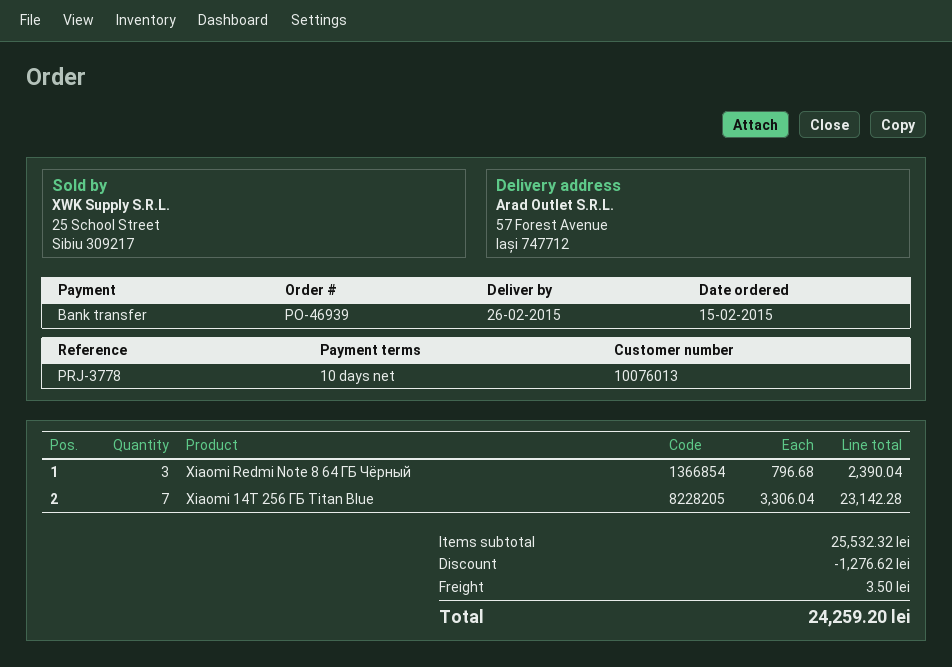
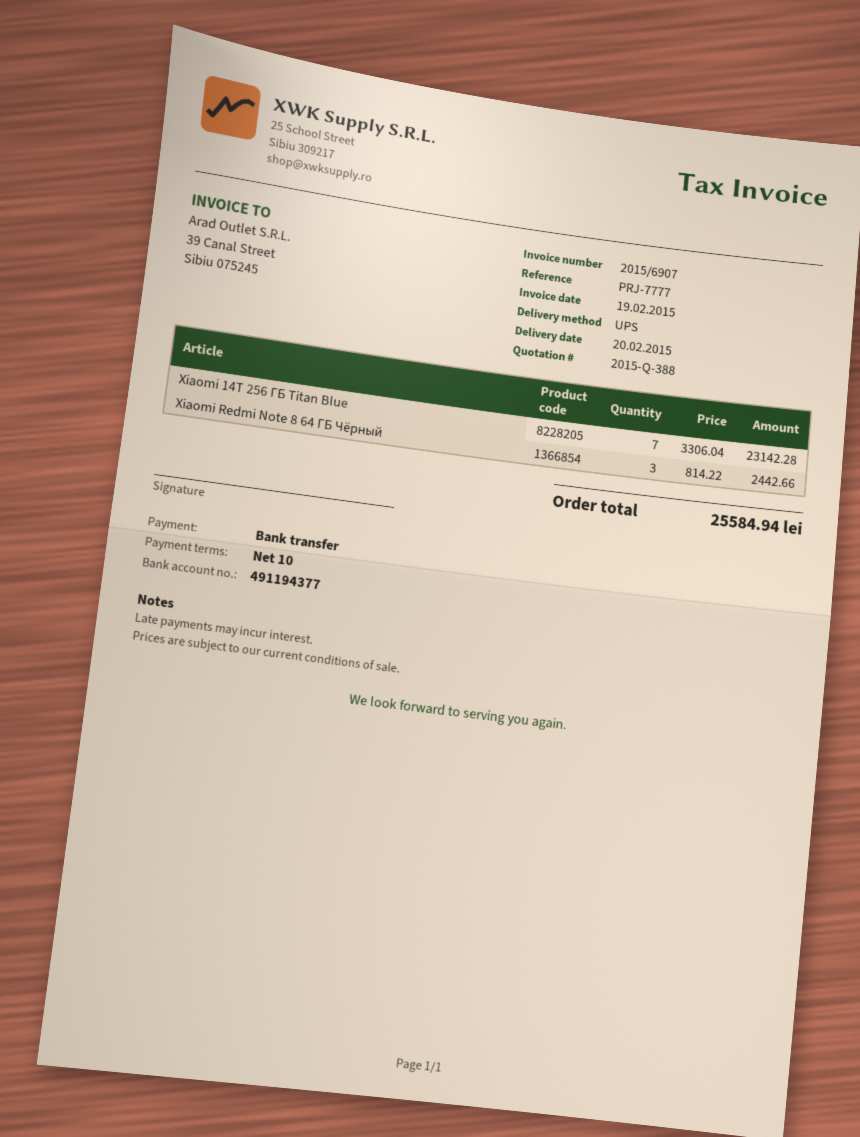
delivery date: 2015-02-26 -> 2015-02-20
reference: PRJ-3778 -> PRJ-7777
Xiaomi Redmi Note 8 64 ГБ Чёрный: 3 x 796.68 = 2390.04 -> 3 x 814.22 = 2442.66
discount: 1276.62 -> none
shipping: 3.50 -> none
total: 24259.20 -> 25584.94

